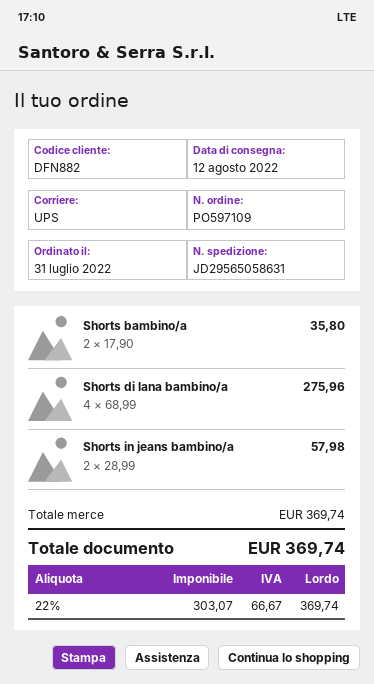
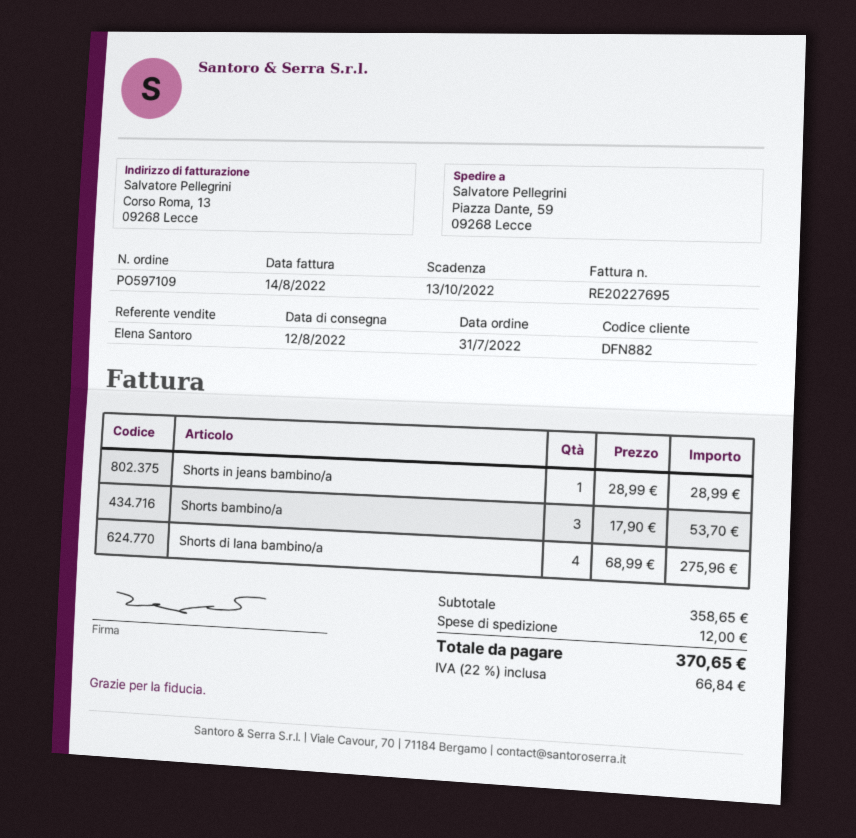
Shorts bambino/a: 2 x 17.90 = 35.80 -> 3 x 17.90 = 53.70
Shorts in jeans bambino/a: 2 x 28.99 = 57.98 -> 1 x 28.99 = 28.99
subtotal: 369.74 -> 358.65
shipping: none -> 12.00
tax: 22% = 66.67 -> 22% = 66.84
total: 369.74 -> 370.65

